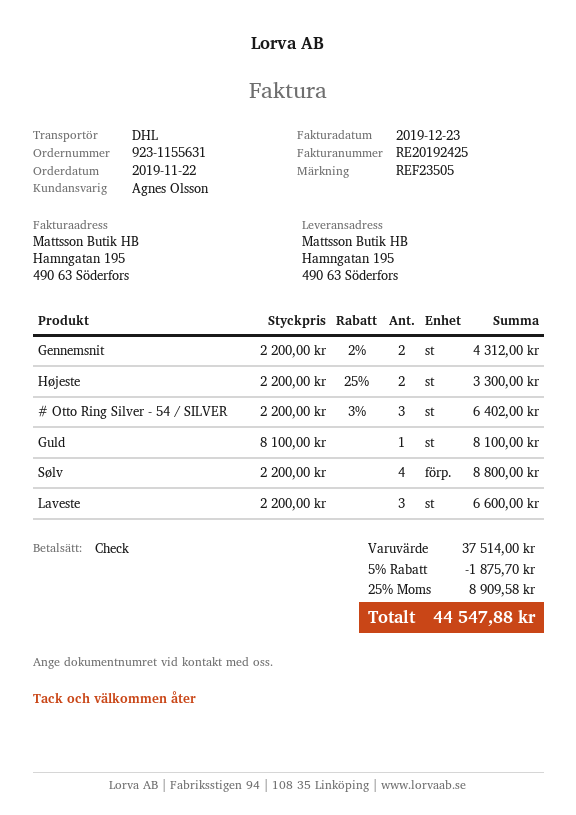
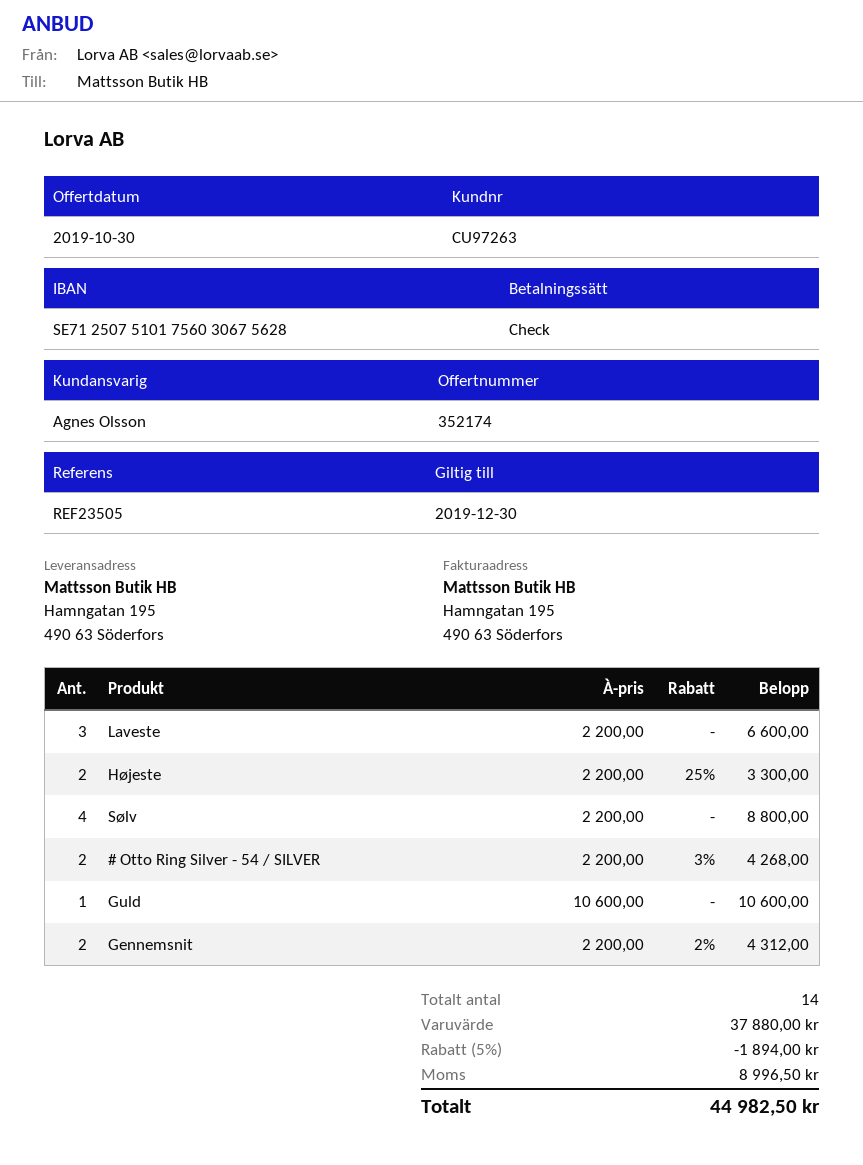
# Otto Ring Silver - 54 / SILVER: 3 x 2200.00 - 3% = 6402.00 -> 2 x 2200.00 - 3% = 4268.00
Guld: 1 x 8100.00 = 8100.00 -> 1 x 10600.00 = 10600.00
subtotal: 37514.00 -> 37880.00
discount: 5% = 1875.70 -> 5% = 1894.00
tax: 8909.58 -> 8996.50
total: 44547.88 -> 44982.50

